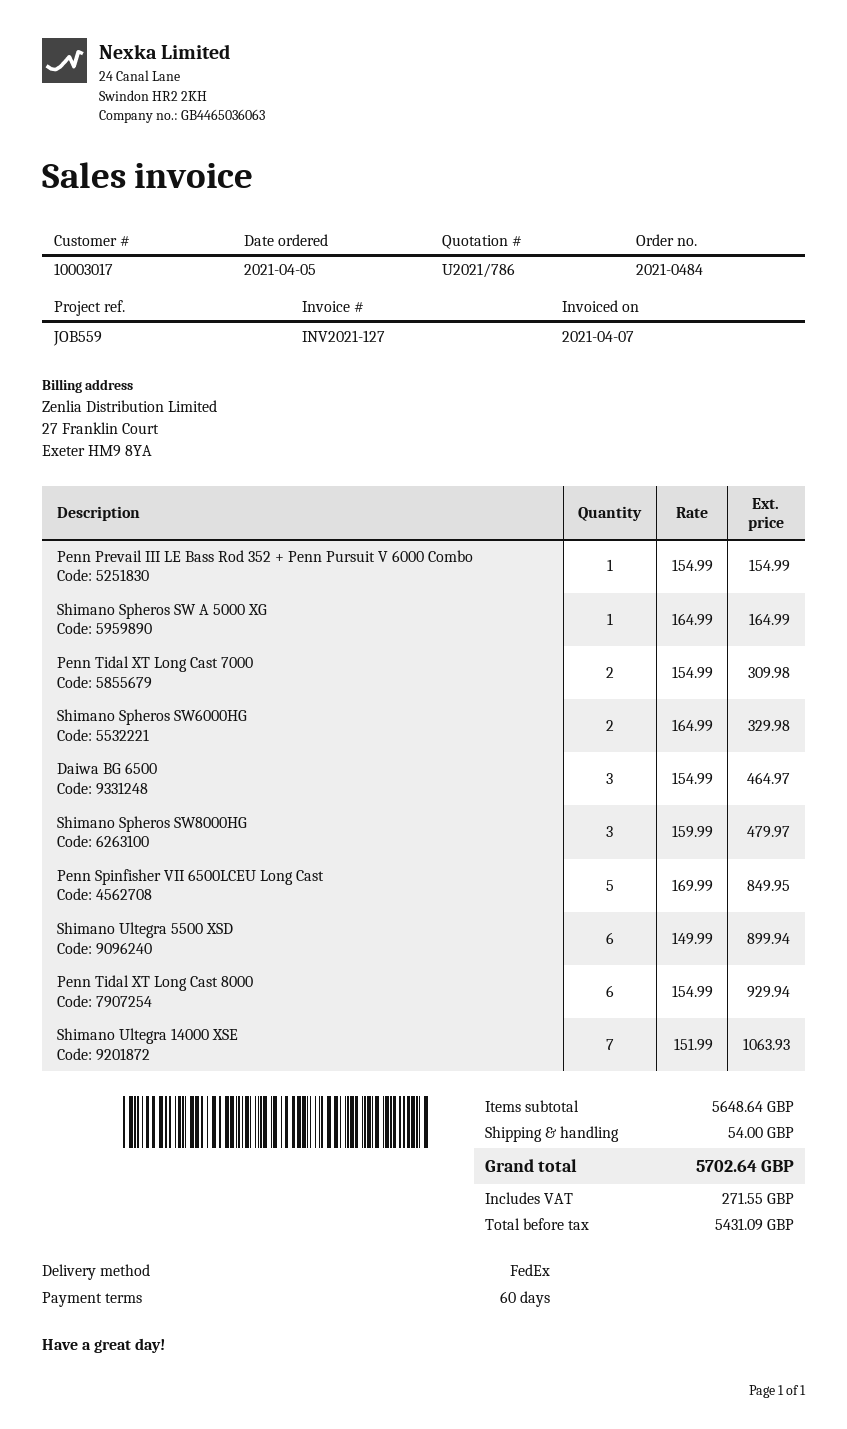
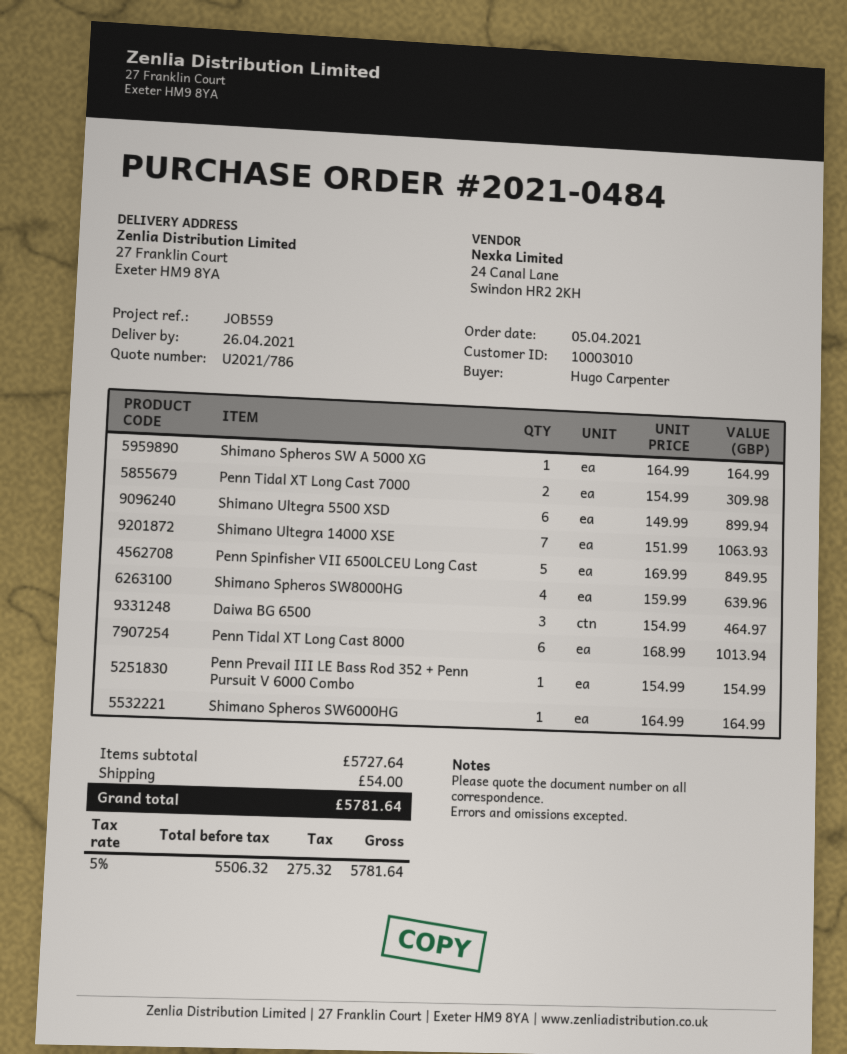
customer number: 10003017 -> 10003010
Shimano Spheros SW6000HG: 2 x 164.99 = 329.98 -> 1 x 164.99 = 164.99
Shimano Spheros SW8000HG: 3 x 159.99 = 479.97 -> 4 x 159.99 = 639.96
Penn Tidal XT Long Cast 8000: 6 x 154.99 = 929.94 -> 6 x 168.99 = 1013.94
subtotal: 5648.64 -> 5727.64
net: 5431.09 -> 5506.32
tax: 271.55 -> 275.32
total: 5702.64 -> 5781.64

